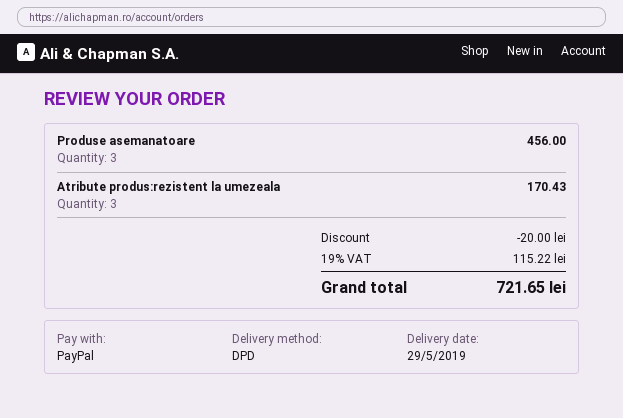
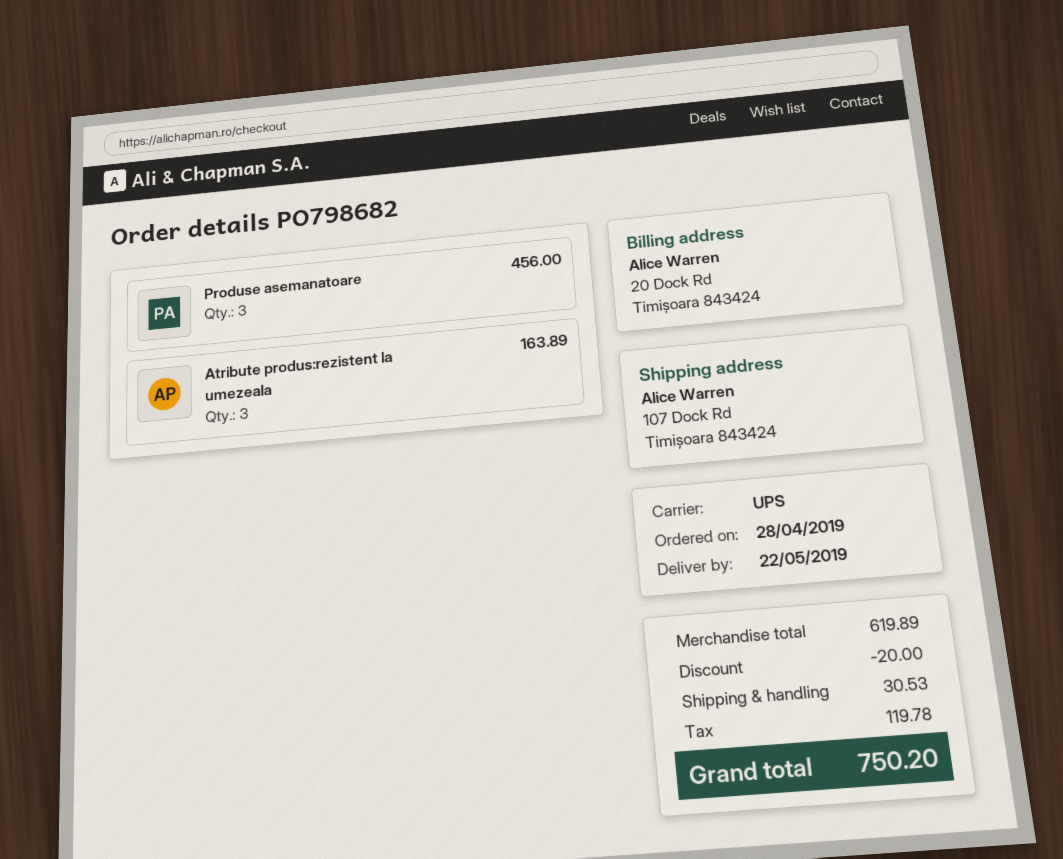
delivery date: 2019-05-29 -> 2019-05-22
shipping method: DPD -> UPS
Atribute produs:rezistent la umezeala: 3 for 170.43 -> 3 for 163.89
shipping: none -> 30.53
tax: 115.22 -> 119.78
total: 721.65 -> 750.20

